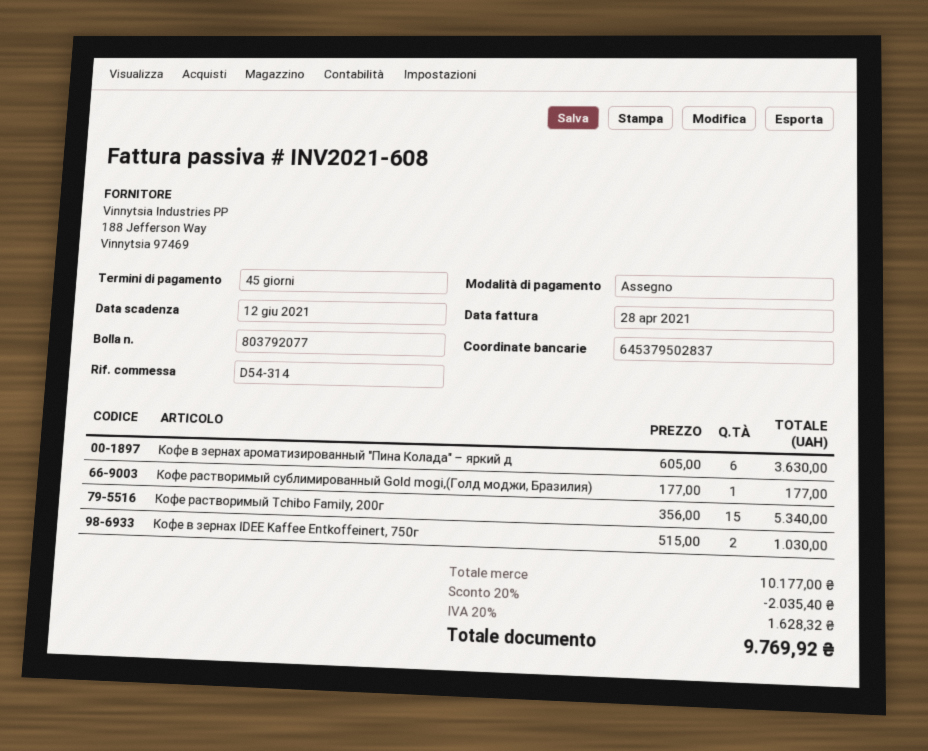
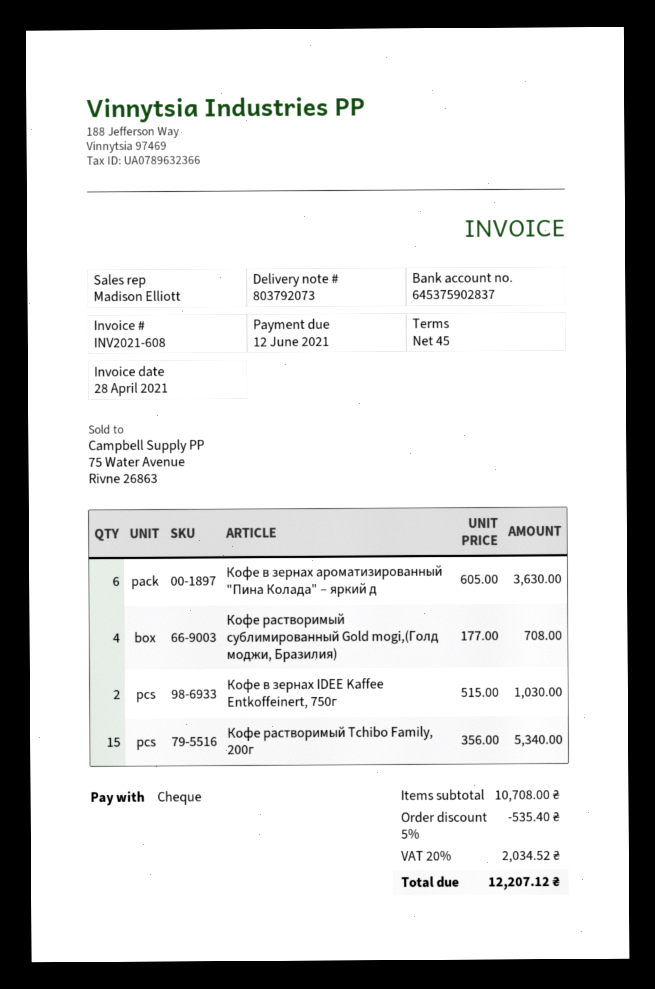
delivery note number: 803792077 -> 803792073
bank account: 645379502837 -> 645375902837
Кофе растворимый сублимированный Gold mogi,(Голд моджи, Бразилия): 1 x 177.00 = 177.00 -> 4 x 177.00 = 708.00
subtotal: 10177.00 -> 10708.00
discount: 20% = 2035.40 -> 5% = 535.40
tax: 20% = 1628.32 -> 20% = 2034.52
total: 9769.92 -> 12207.12

